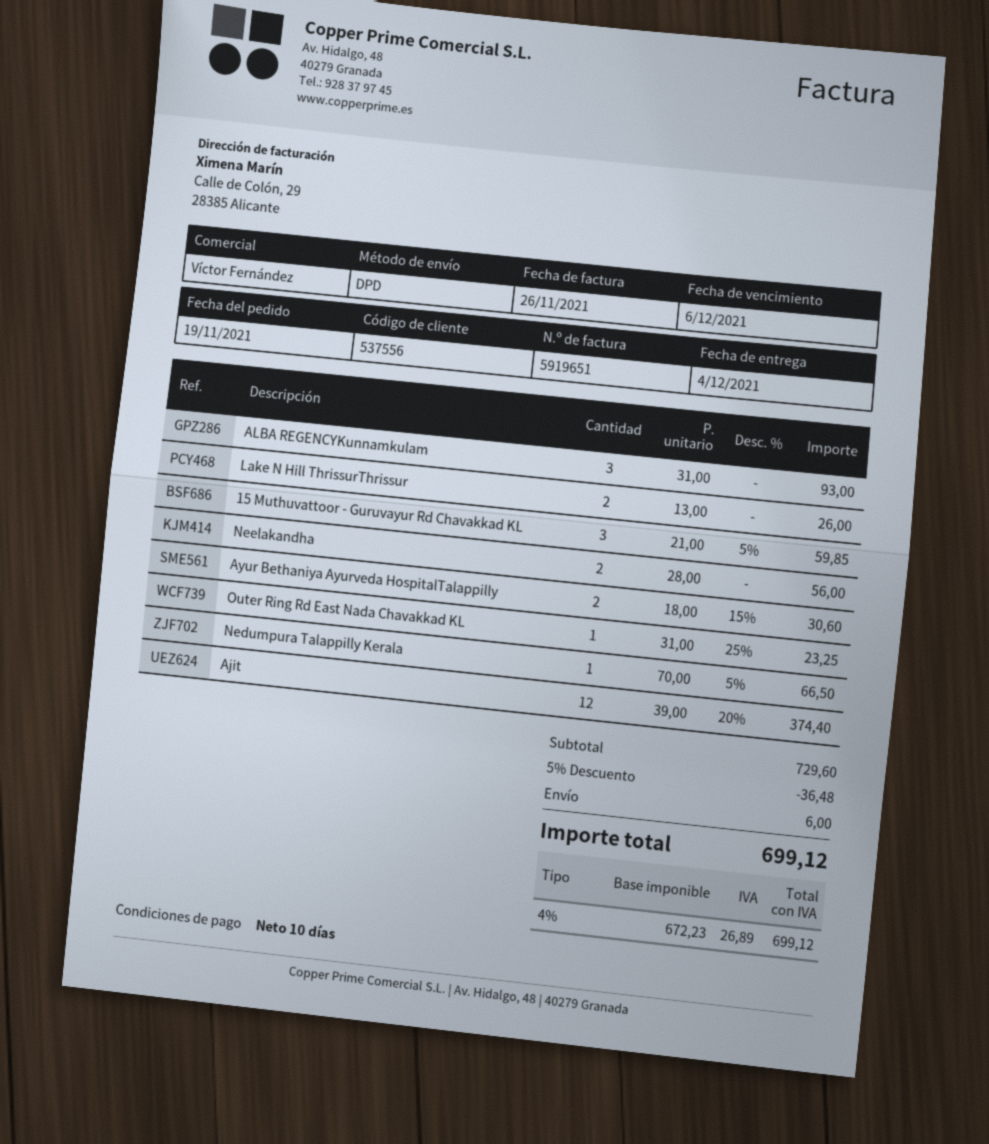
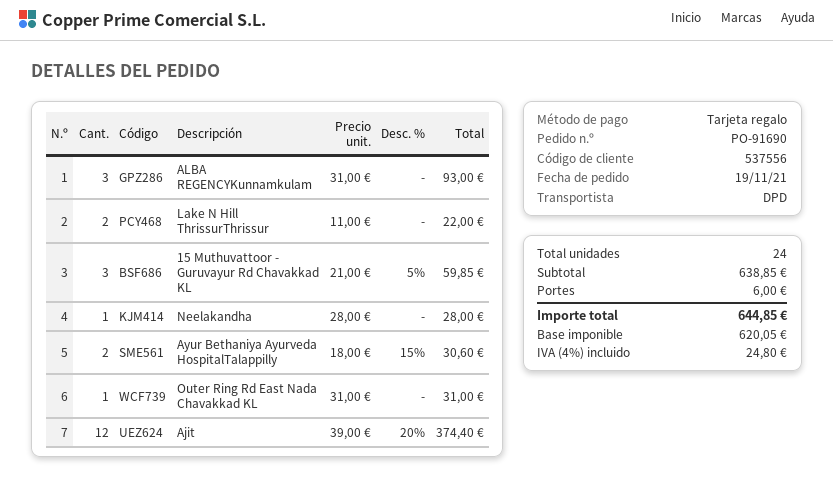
Lake N Hill ThrissurThrissur: 2 x 13.00 = 26.00 -> 2 x 11.00 = 22.00
Neelakandha: 2 x 28.00 = 56.00 -> 1 x 28.00 = 28.00
Outer Ring Rd East Nada Chavakkad KL: 1 x 31.00 - 25% = 23.25 -> 1 x 31.00 = 31.00
Nedumpura Talappilly Kerala: 1 x 70.00 - 5% = 66.50 -> none
subtotal: 729.60 -> 638.85
discount: 5% = 36.48 -> none
net: 672.23 -> 620.05
tax: 4% = 26.89 -> 4% = 24.80
total: 699.12 -> 644.85

